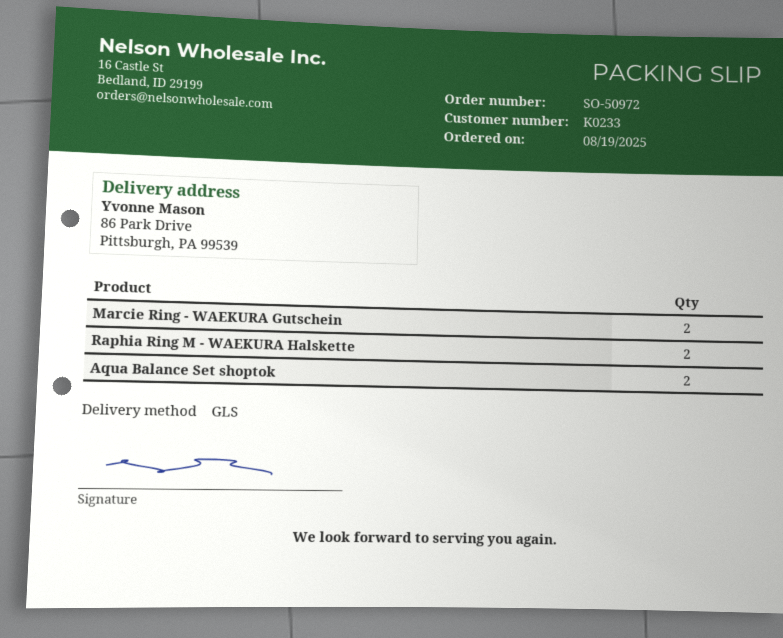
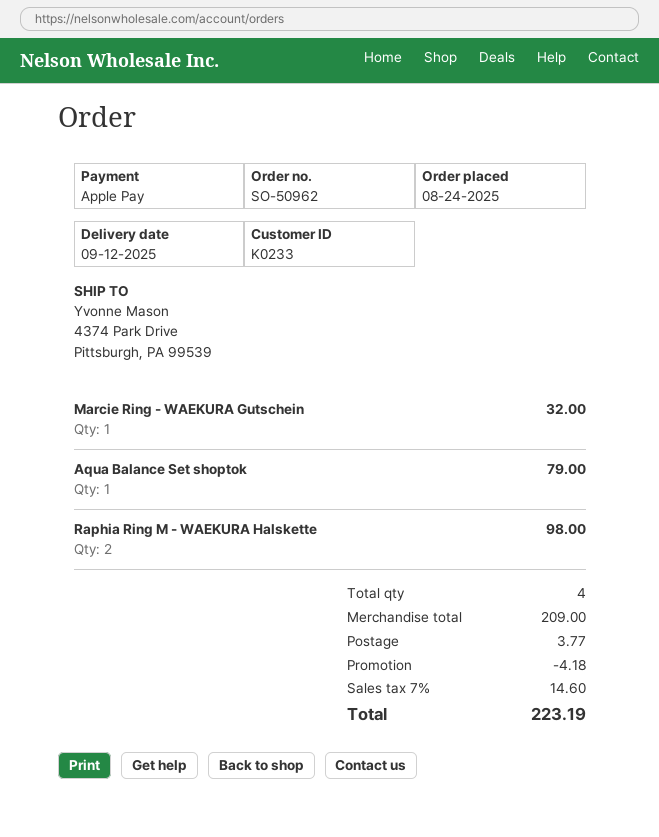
order number: SO-50972 -> SO-50962
order date: 2025-08-19 -> 2025-08-24
ship to: 86 Park Drive, Pittsburgh, PA 99539 -> 4374 Park Drive, Pittsburgh, PA 99539
Marcie Ring - WAEKURA Gutschein: 2 -> 1
Aqua Balance Set shoptok: 2 -> 1

